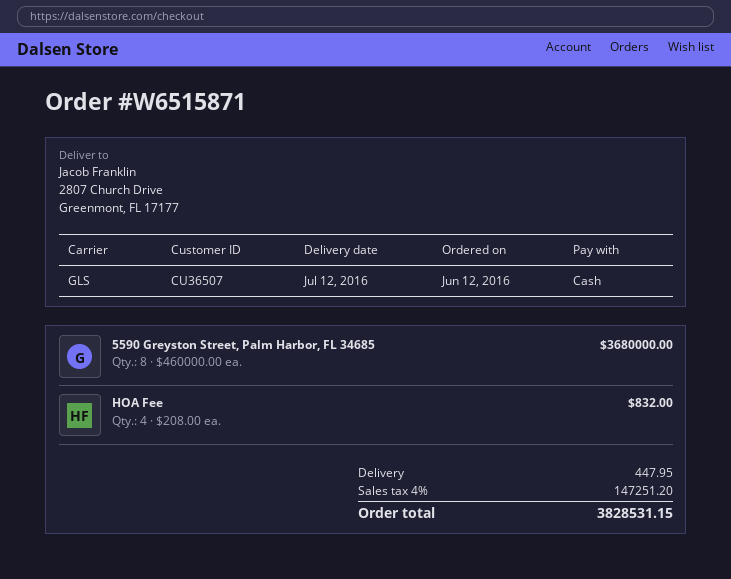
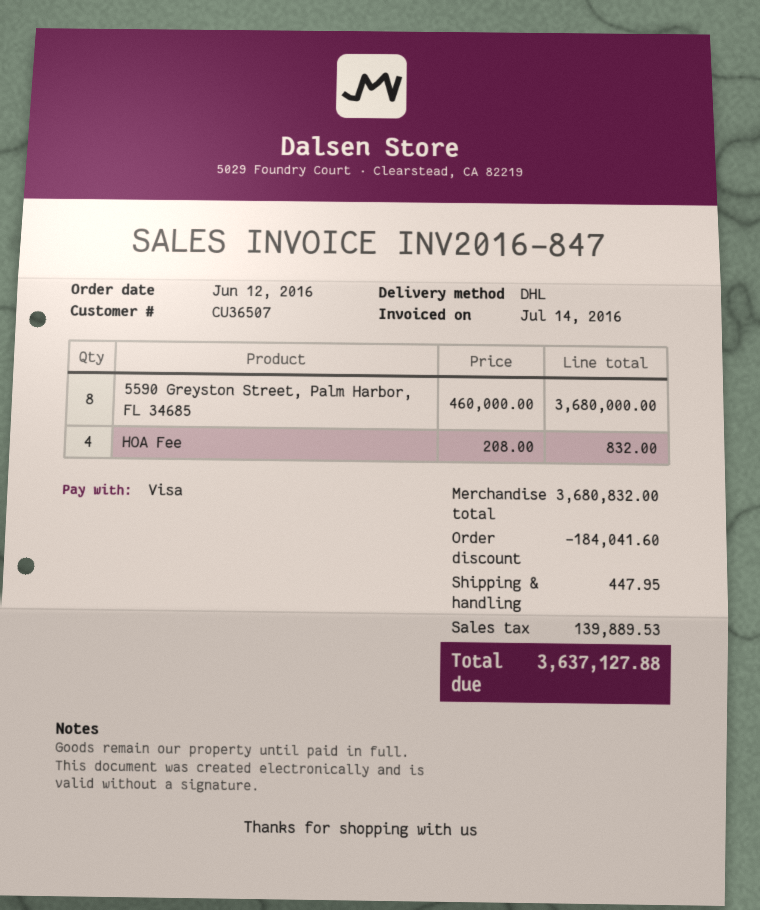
payment method: cash -> Visa
shipping method: GLS -> DHL
discount: none -> 184041.60
tax: 147251.20 -> 139889.53
total: 3828531.15 -> 3637127.88

